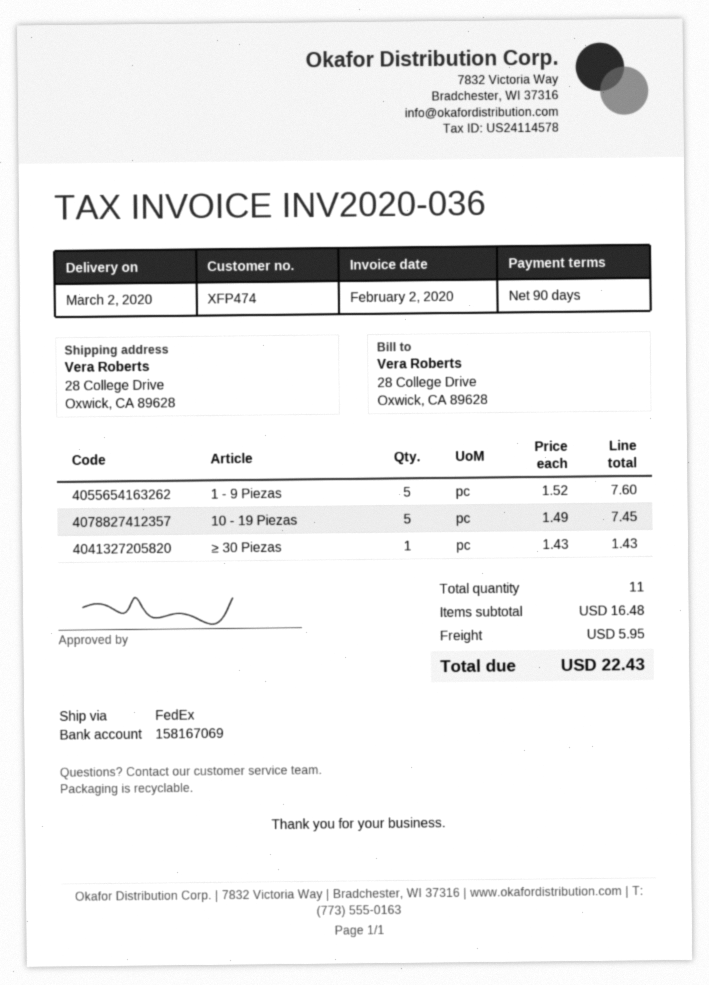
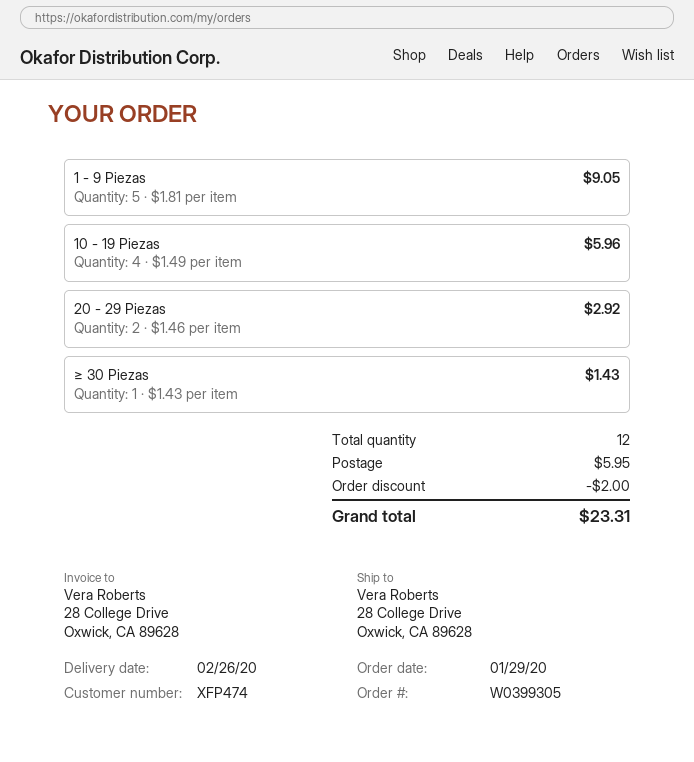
delivery date: 2020-03-02 -> 2020-02-26
1 - 9 Piezas: 5 x 1.52 = 7.60 -> 5 x 1.81 = 9.05
10 - 19 Piezas: 5 x 1.49 = 7.45 -> 4 x 1.49 = 5.96
20 - 29 Piezas: none -> 2 x 1.46 = 2.92
total quantity: 11 -> 12
discount: none -> 2.00
total: 22.43 -> 23.31

